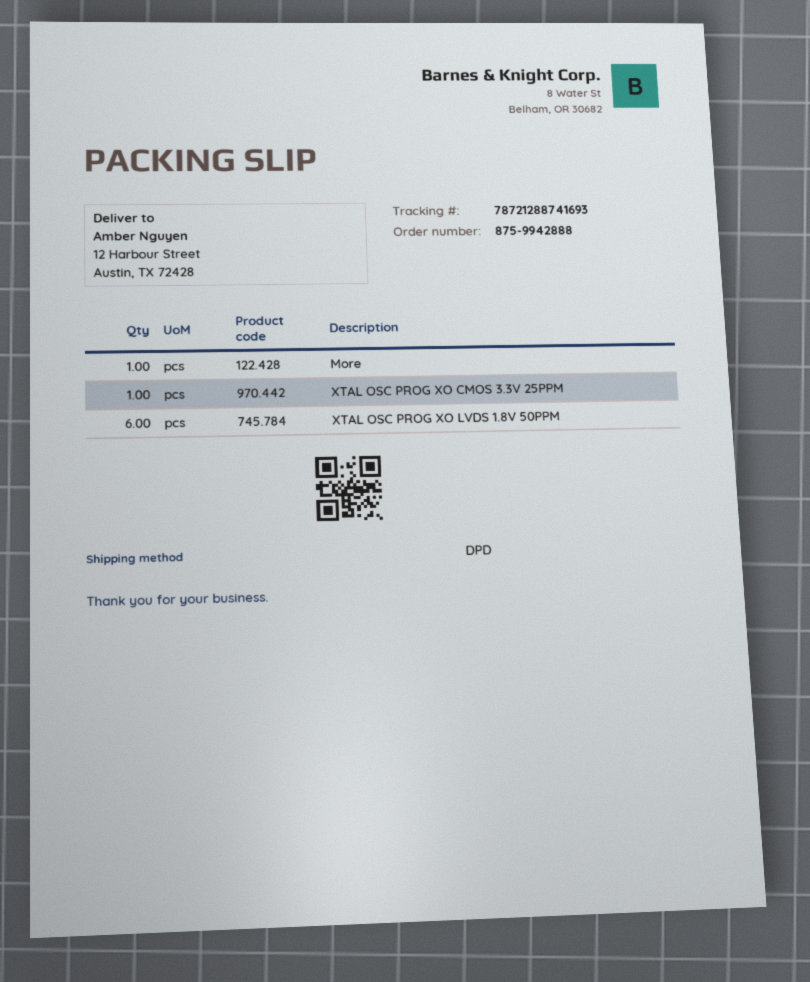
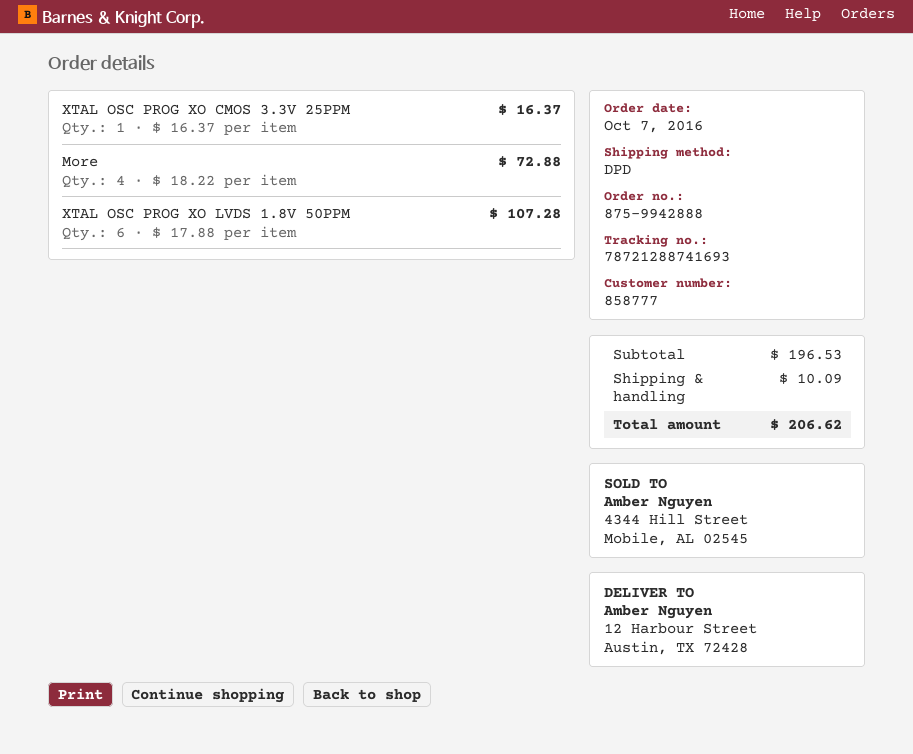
More: 1 -> 4

